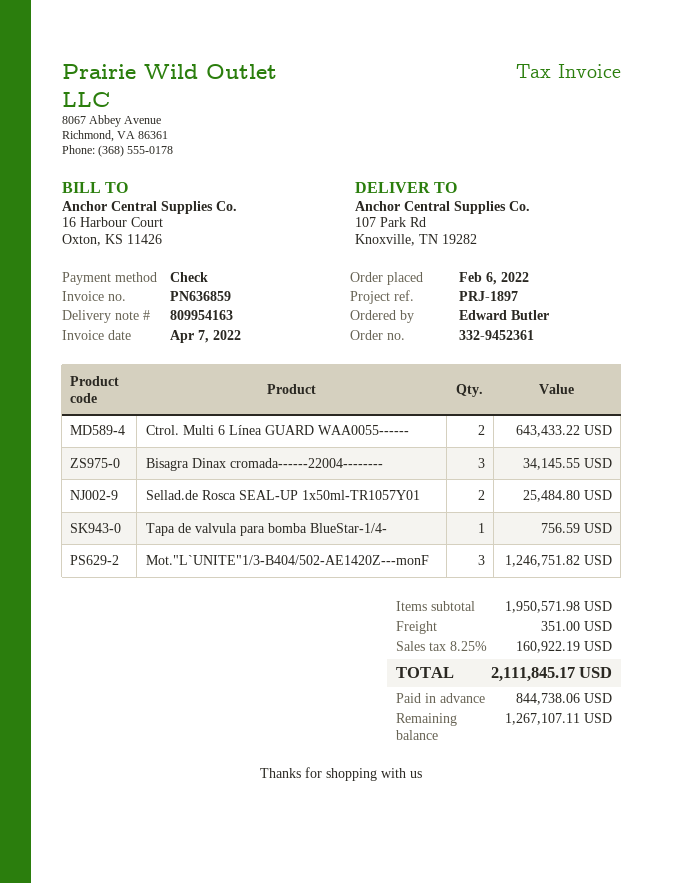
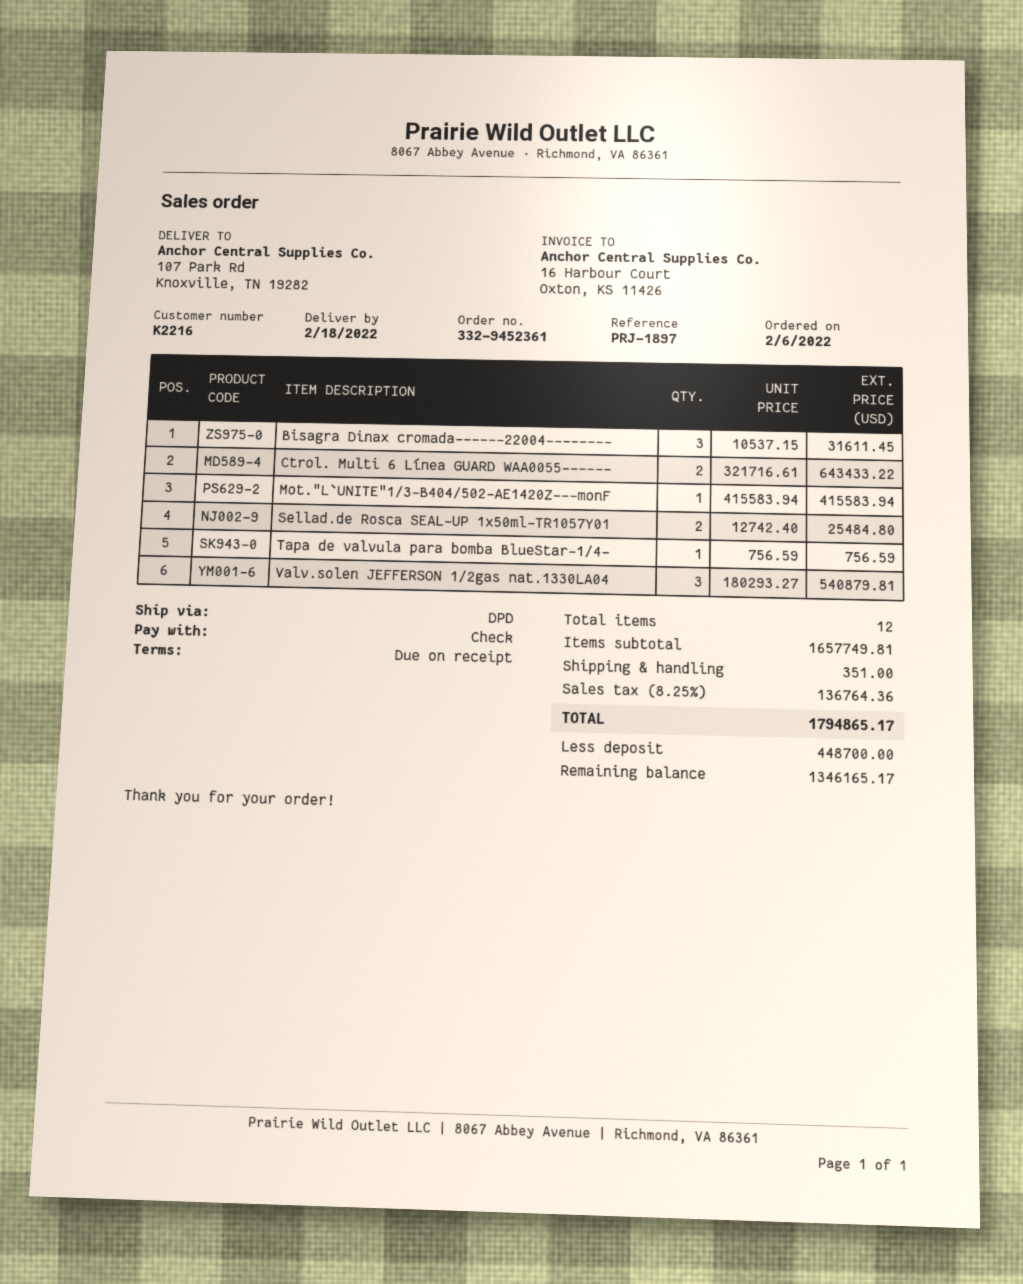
Bisagra Dinax cromada------22004--------: 3 for 34145.55 -> 3 for 31611.45
Mot."L`UNITE"1/3-B404/502-AE1420Z---monF: 3 for 1246751.82 -> 1 for 415583.94
Valv.solen JEFFERSON 1/2gas nat.1330LA04: none -> 3 for 540879.81
subtotal: 1950571.98 -> 1657749.81
tax: 8.25% = 160922.19 -> 8.25% = 136764.36
total: 2111845.17 -> 1794865.17
deposit: 844738.06 -> 448700.00
balance: 1267107.11 -> 1346165.17

